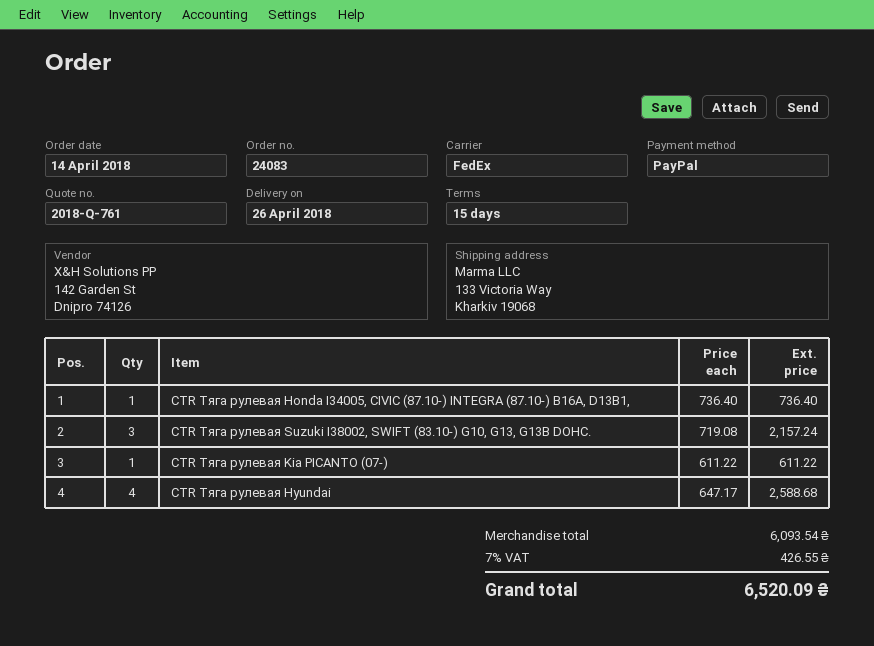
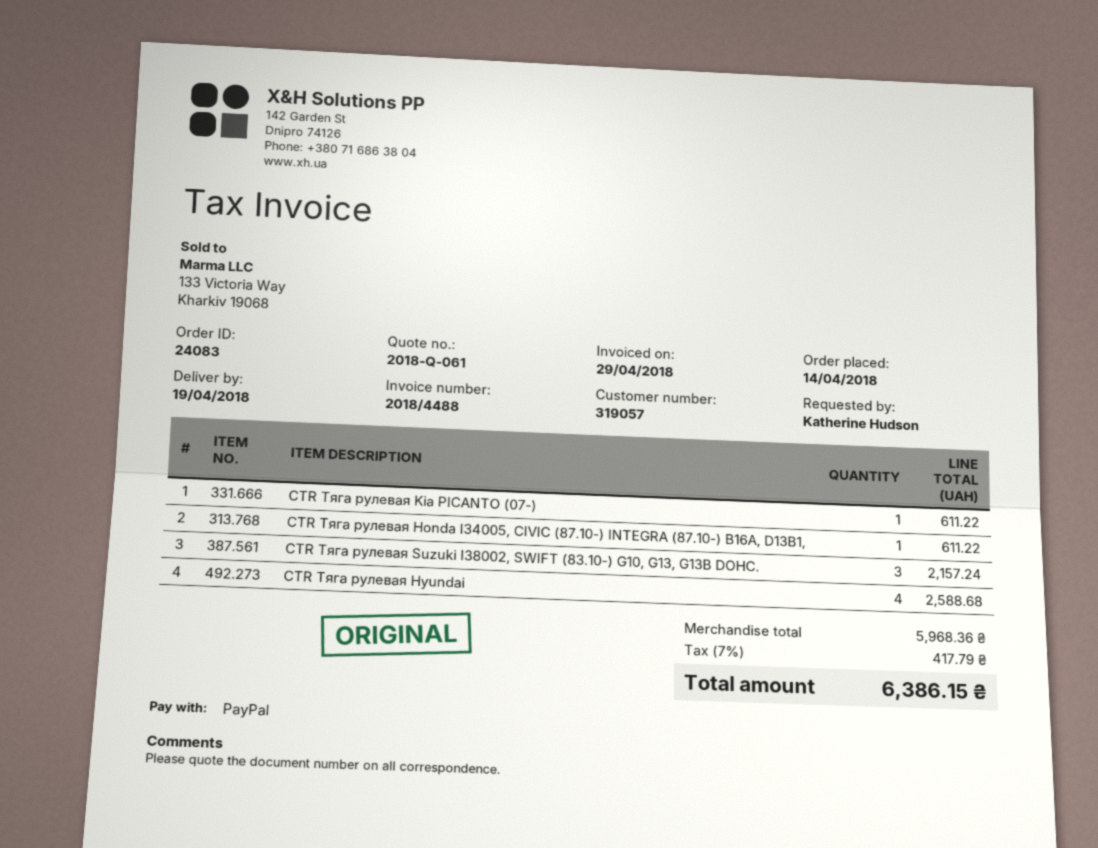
quote number: 2018-Q-761 -> 2018-Q-061
delivery date: 2018-04-26 -> 2018-04-19
CTR Тяга рулевая Honda I34005, CIVIC (87.10-) INTEGRA (87.10-) B16A, D13B1,: 1 for 736.40 -> 1 for 611.22
subtotal: 6093.54 -> 5968.36
tax: 7% = 426.55 -> 7% = 417.79
total: 6520.09 -> 6386.15

